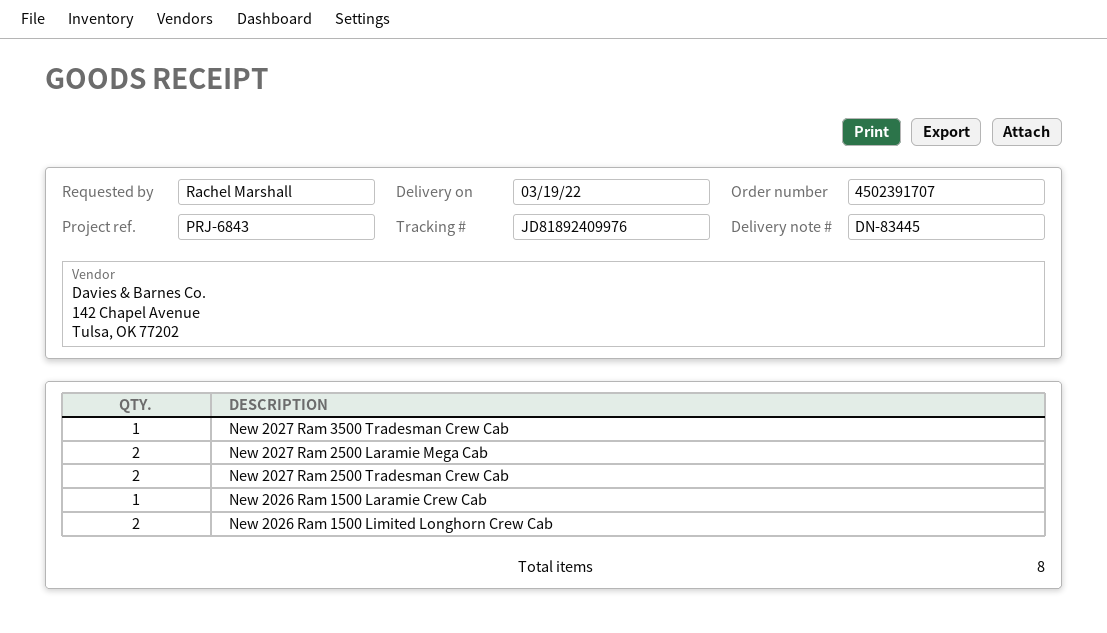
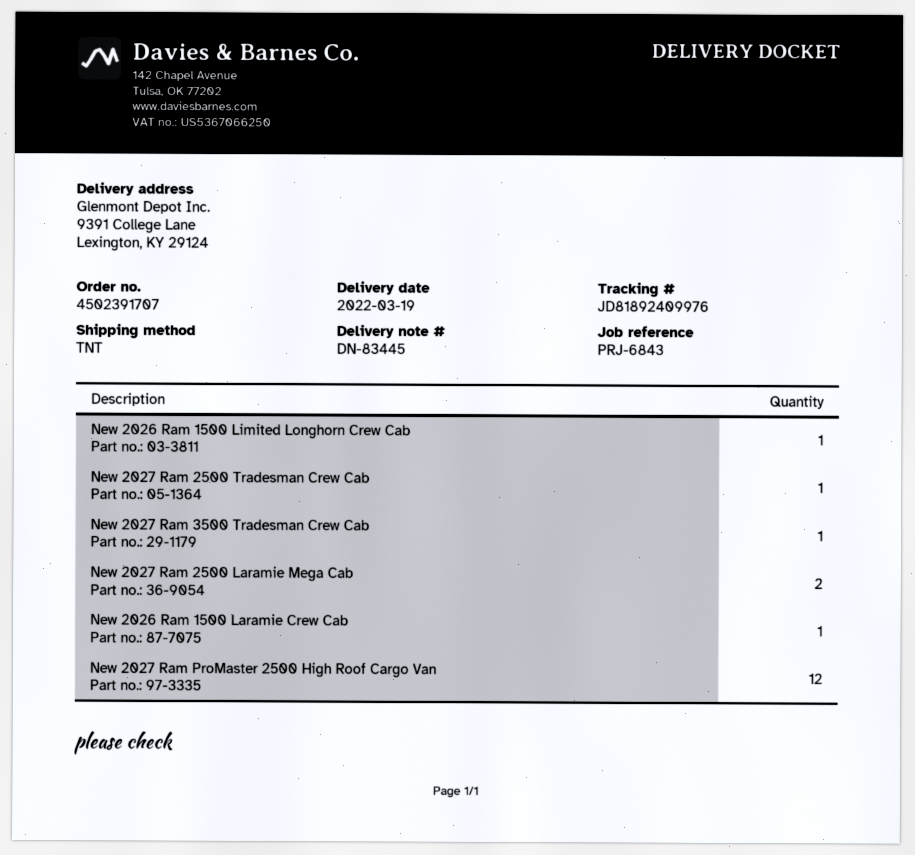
New 2027 Ram 2500 Tradesman Crew Cab: 2 -> 1
New 2026 Ram 1500 Limited Longhorn Crew Cab: 2 -> 1
New 2027 Ram ProMaster 2500 High Roof Cargo Van: none -> 12

